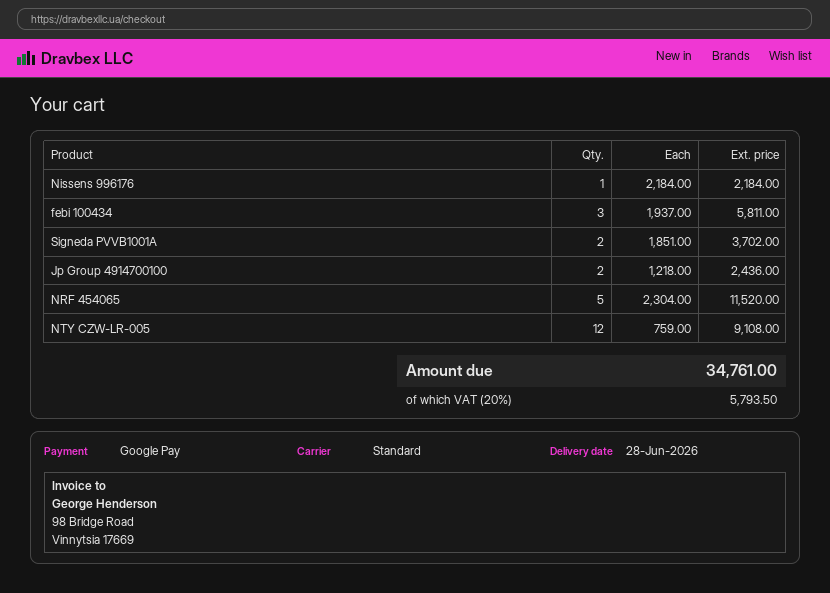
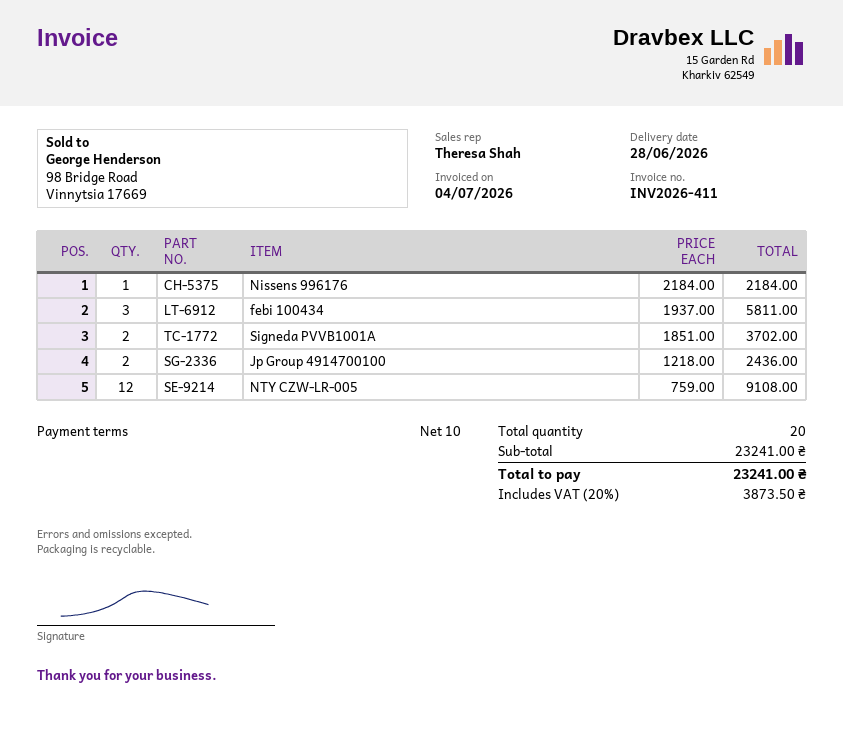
NRF 454065: 5 x 2304.00 = 11520.00 -> none
tax: 20% = 5793.50 -> 20% = 3873.50
total: 34761.00 -> 23241.00

